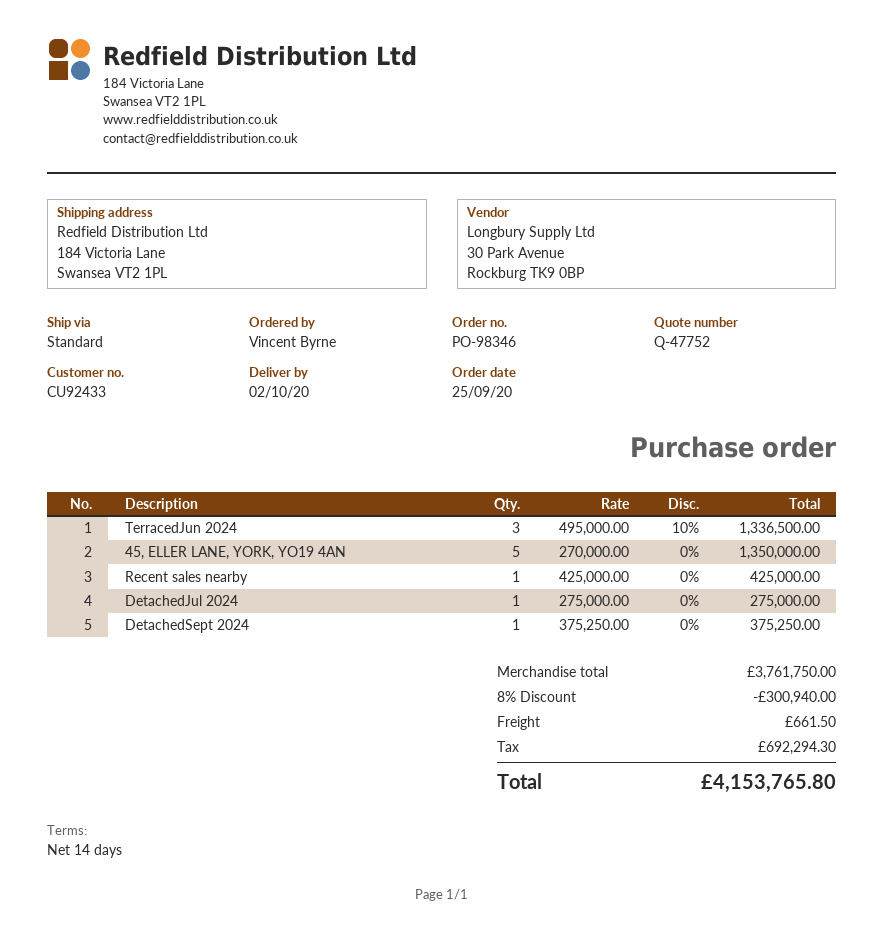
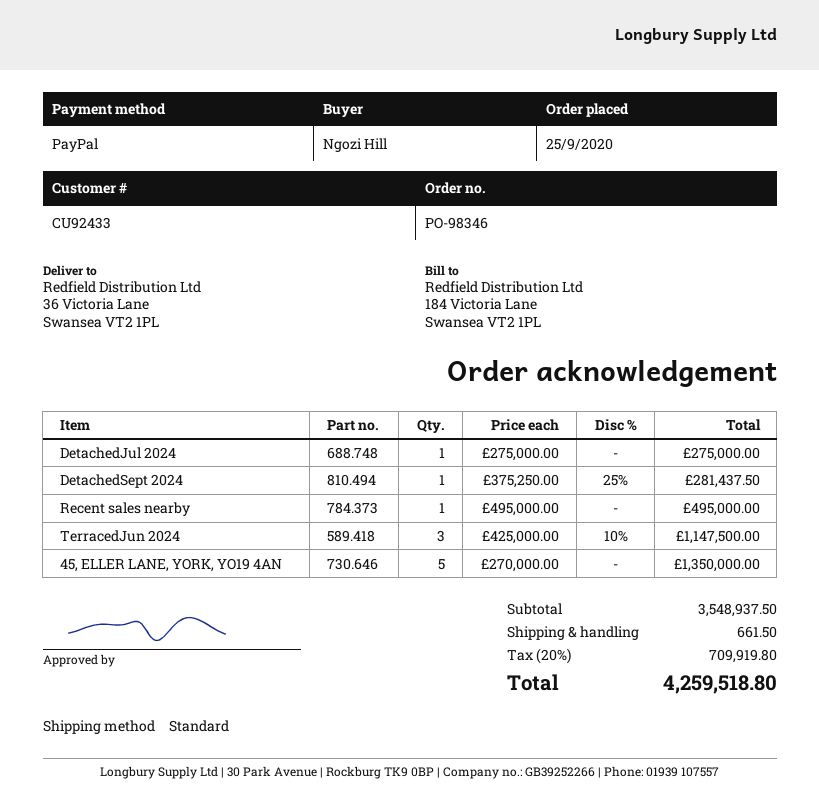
ordered by: Vincent Byrne -> Ngozi Hill
ship to: 184 Victoria Lane, Swansea VT2 1PL -> 36 Victoria Lane, Swansea VT2 1PL
TerracedJun 2024: 3 x 495000.00 - 10% = 1336500.00 -> 3 x 425000.00 - 10% = 1147500.00
Recent sales nearby: 1 x 425000.00 = 425000.00 -> 1 x 495000.00 = 495000.00
DetachedSept 2024: 1 x 375250.00 = 375250.00 -> 1 x 375250.00 - 25% = 281437.50
subtotal: 3761750.00 -> 3548937.50
discount: 8% = 300940.00 -> none
tax: 692294.30 -> 709919.80
total: 4153765.80 -> 4259518.80

